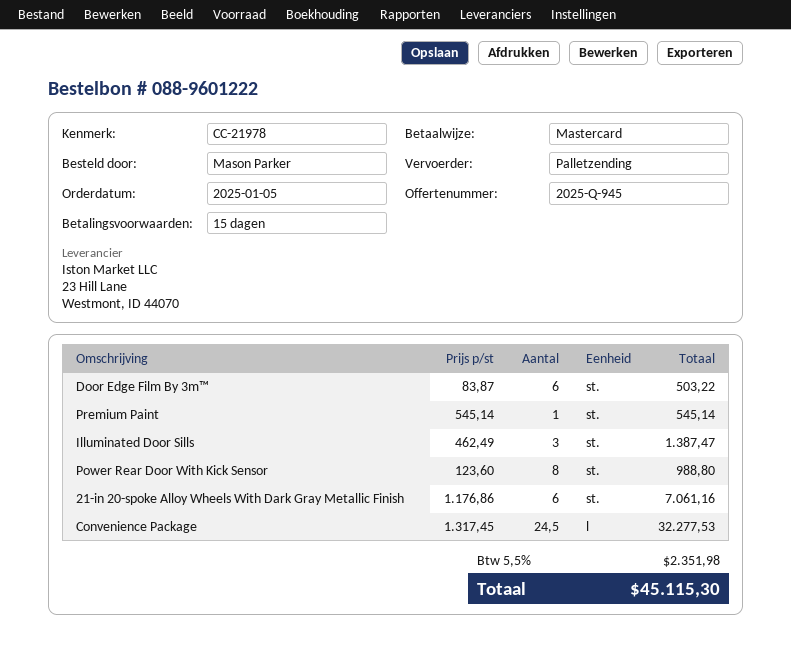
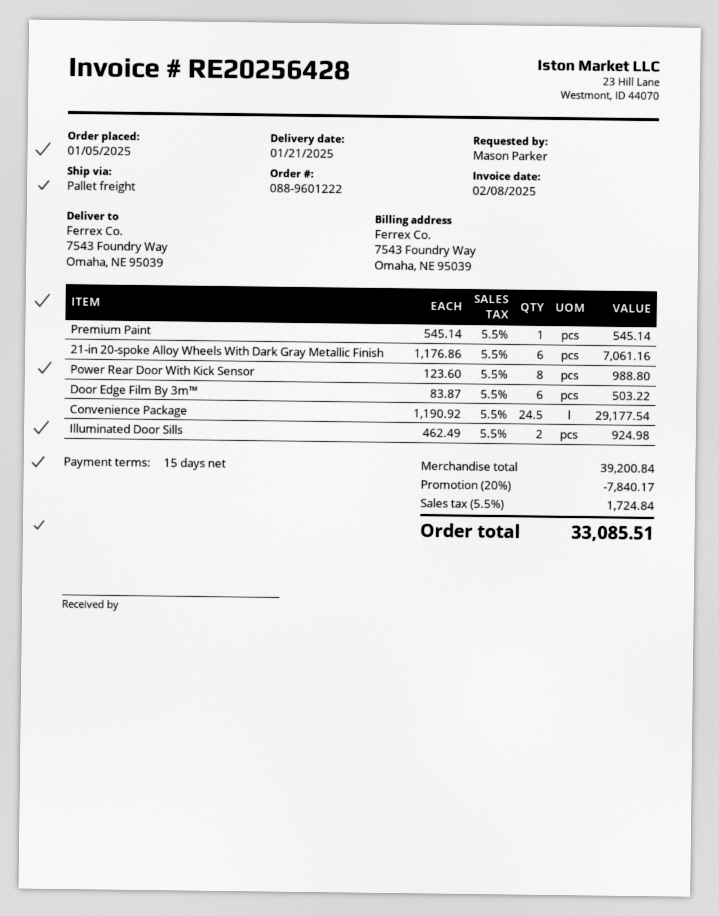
Illuminated Door Sills: 3 x 462.49 = 1387.47 -> 2 x 462.49 = 924.98
Convenience Package: 24.5 x 1317.45 = 32277.53 -> 24.5 x 1190.92 = 29177.54
discount: none -> 20% = 7840.17
tax: 5.5% = 2351.98 -> 5.5% = 1724.84
total: 45115.30 -> 33085.51

